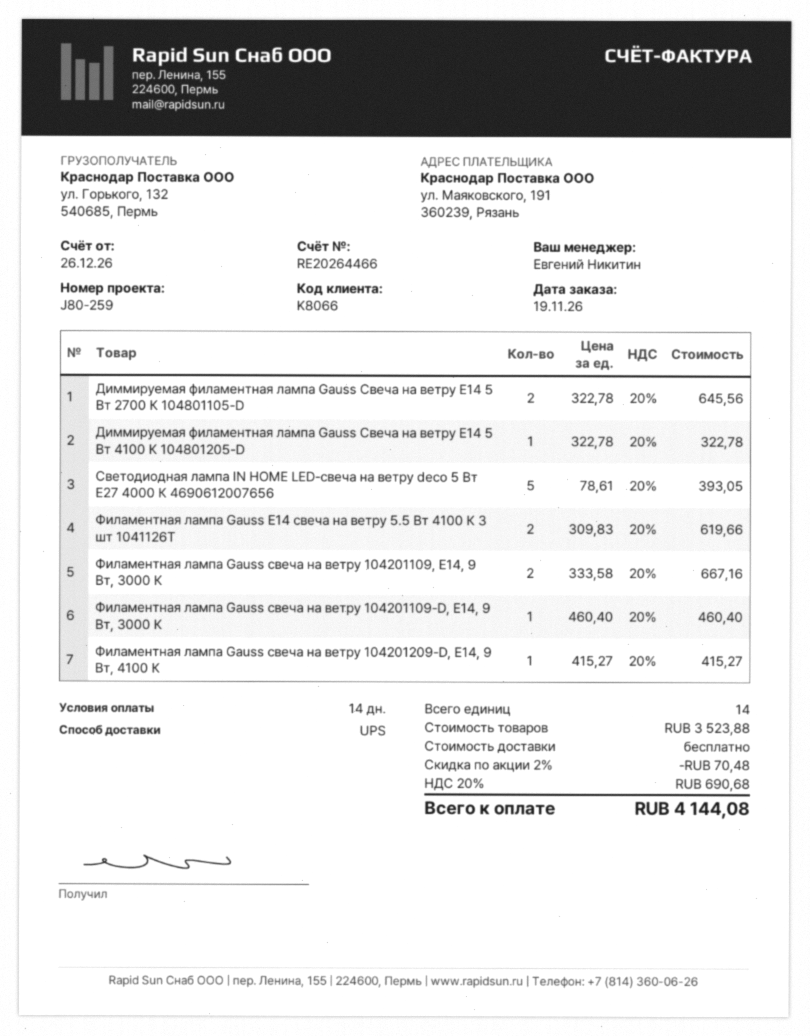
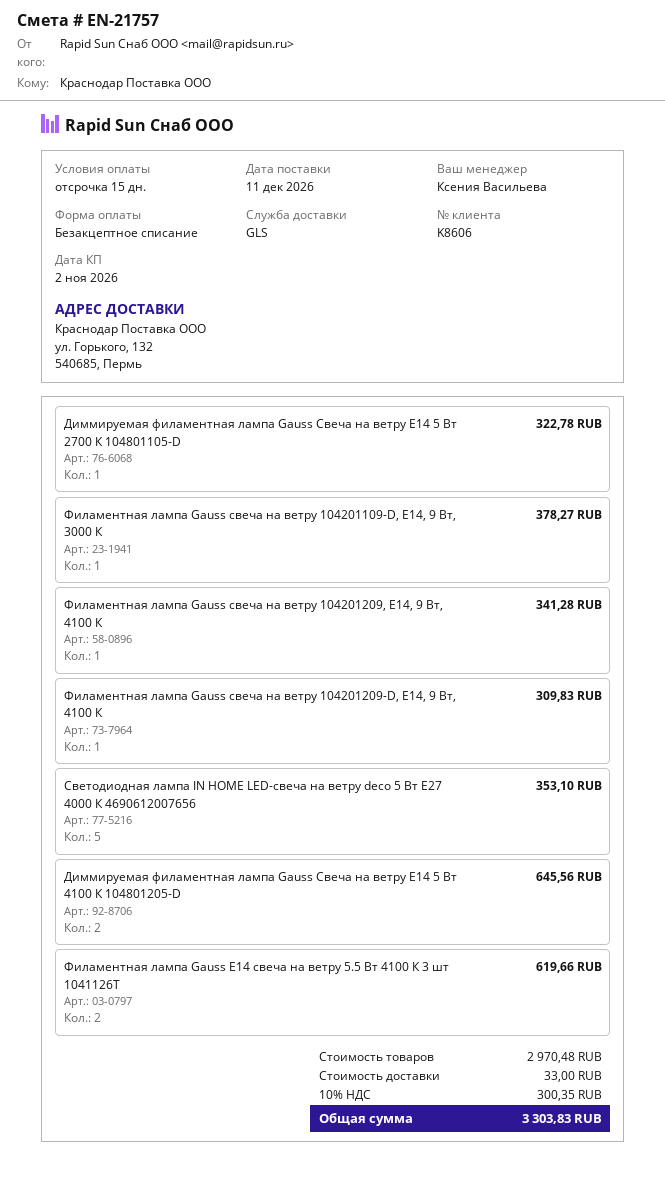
payment terms: 14 days -> 15 days
customer number: K8066 -> K8606
sales rep: Евгений Никитин -> Ксения Васильева
shipping method: UPS -> GLS
Диммируемая филаментная лампа Gauss Свеча на ветру E14 5 Вт 2700 К 104801105-D: 2 for 645.56 -> 1 for 322.78
Диммируемая филаментная лампа Gauss Свеча на ветру E14 5 Вт 4100 К 104801205-D: 1 for 322.78 -> 2 for 645.56
Светодиодная лампа IN HOME LED-свеча на ветру deco 5 Вт E27 4000 К 4690612007656: 5 for 393.05 -> 5 for 353.10
Филаментная лампа Gauss свеча на ветру 104201109, E14, 9 Вт, 3000 К: 2 for 667.16 -> none
Филаментная лампа Gauss свеча на ветру 104201109-D, E14, 9 Вт, 3000 К: 1 for 460.40 -> 1 for 378.27
Филаментная лампа Gauss свеча на ветру 104201209-D, E14, 9 Вт, 4100 К: 1 for 415.27 -> 1 for 309.83
Филаментная лампа Gauss свеча на ветру 104201209, E14, 9 Вт, 4100 К: none -> 1 for 341.28
subtotal: 3523.88 -> 2970.48
discount: 2% = 70.48 -> none
shipping: 0.00 -> 33.00
tax: 20% = 690.68 -> 10% = 300.35
total: 4144.08 -> 3303.83

